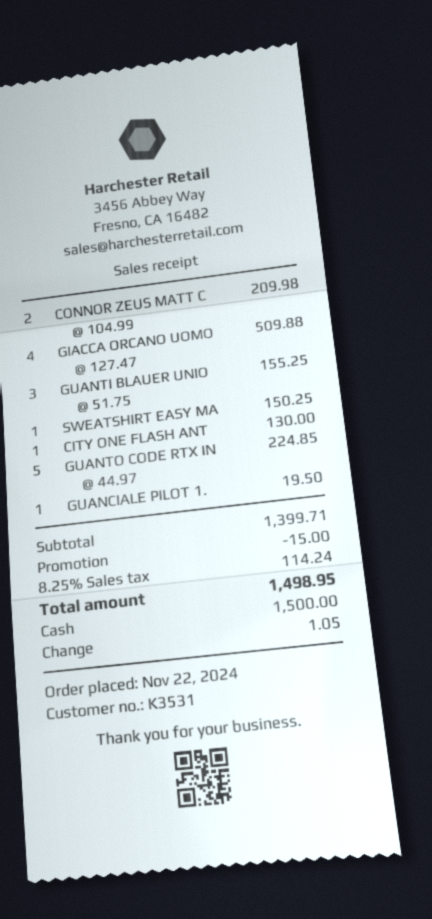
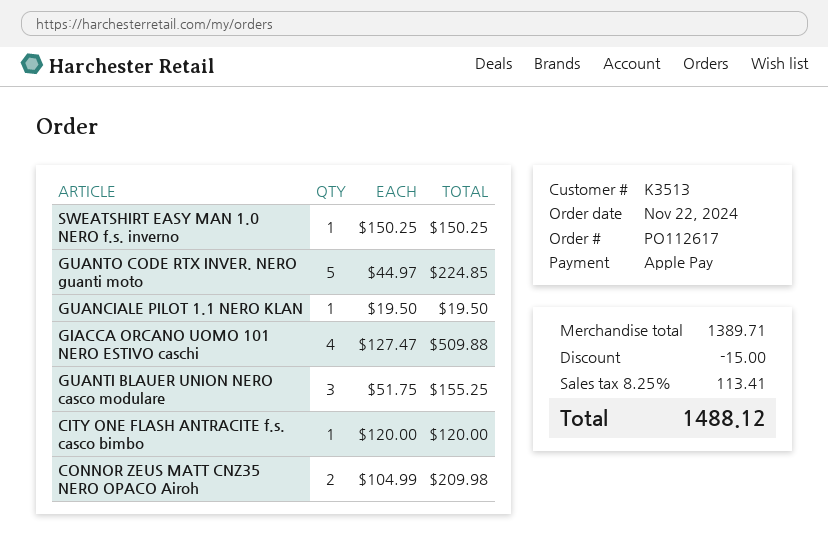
customer number: K3531 -> K3513
payment method: cash -> Apple Pay
CITY ONE FLASH ANT: 1 x 130.00 = 130.00 -> 1 x 120.00 = 120.00
subtotal: 1399.71 -> 1389.71
tax: 8.25% = 114.24 -> 8.25% = 113.41
total: 1498.95 -> 1488.12

